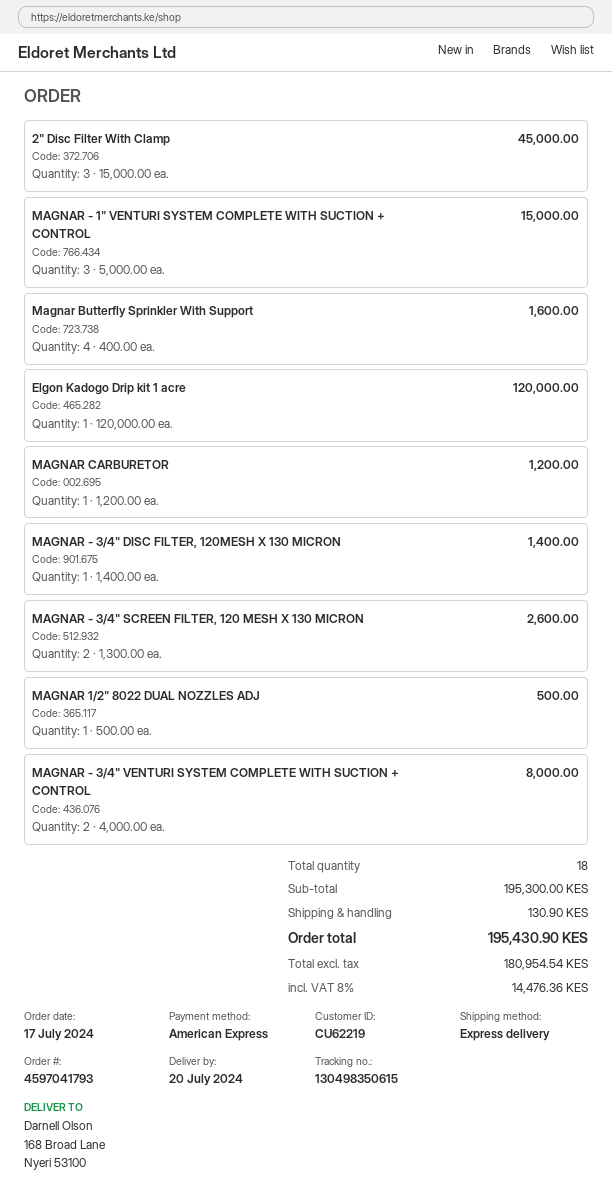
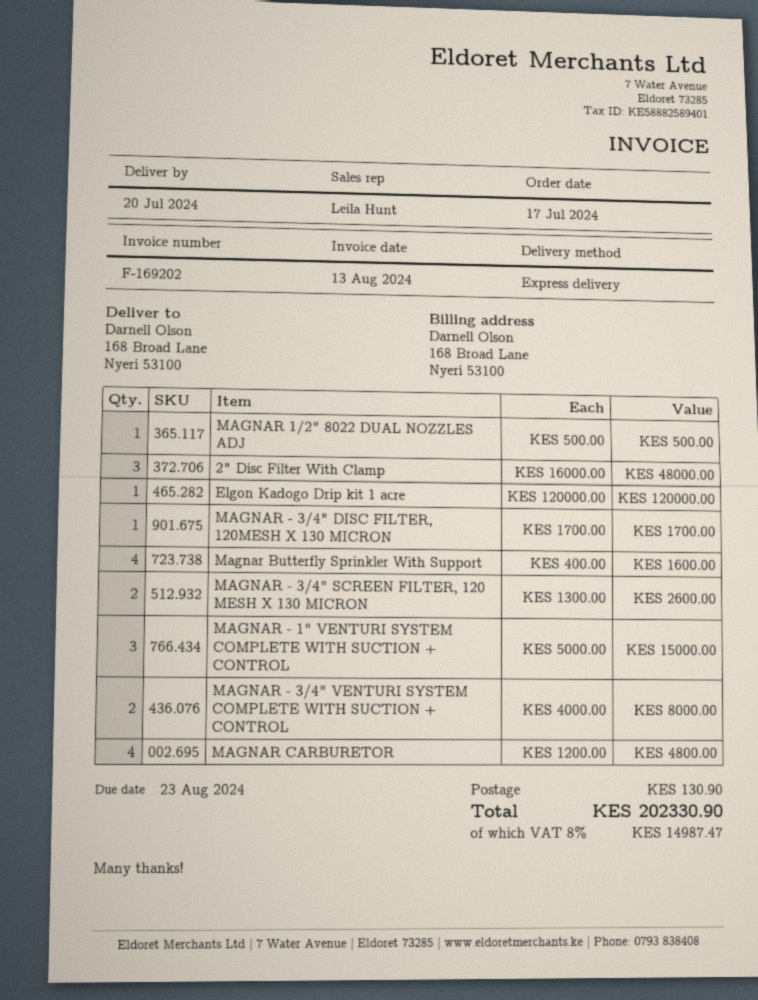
2" Disc Filter With Clamp: 3 x 15000.00 = 45000.00 -> 3 x 16000.00 = 48000.00
MAGNAR CARBURETOR: 1 x 1200.00 = 1200.00 -> 4 x 1200.00 = 4800.00
MAGNAR - 3/4" DISC FILTER, 120MESH X 130 MICRON: 1 x 1400.00 = 1400.00 -> 1 x 1700.00 = 1700.00
tax: 8% = 14476.36 -> 8% = 14987.47
total: 195430.90 -> 202330.90

